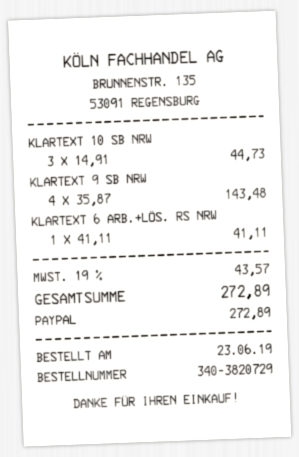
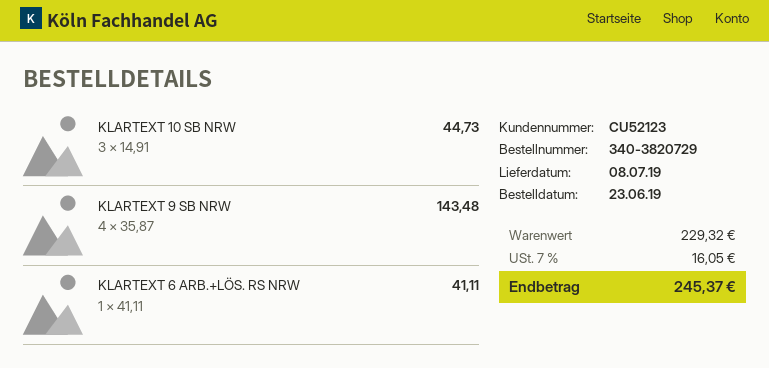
tax: 19% = 43.57 -> 7% = 16.05
total: 272.89 -> 245.37

